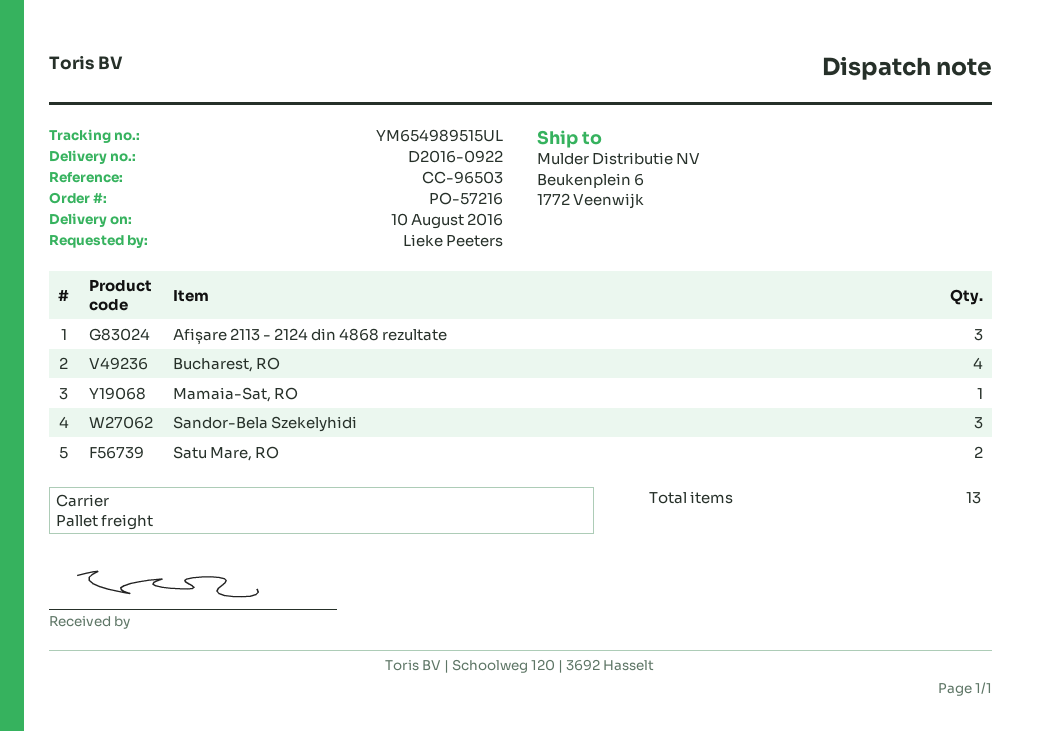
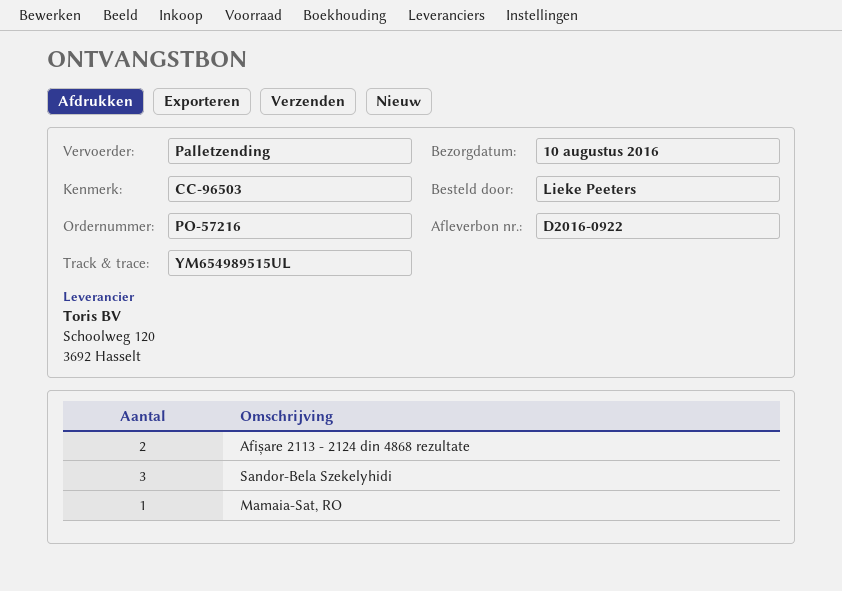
Afișare 2113 - 2124 din 4868 rezultate: 3 -> 2
Bucharest, RO: 4 -> none
Satu Mare, RO: 2 -> none

